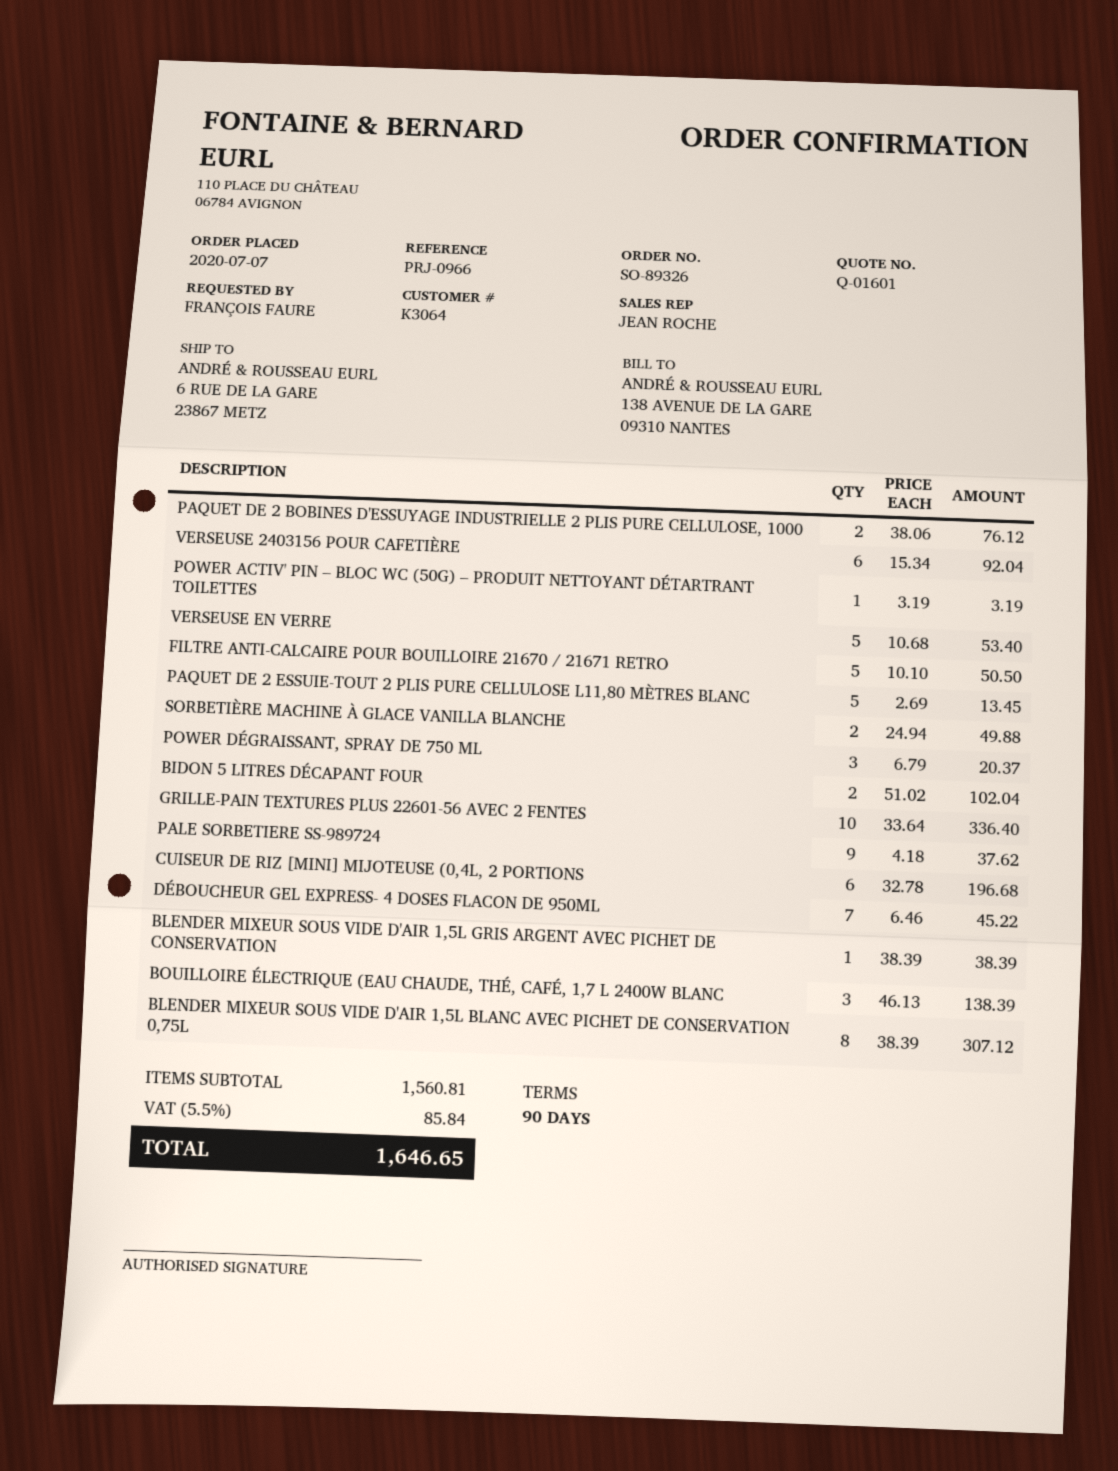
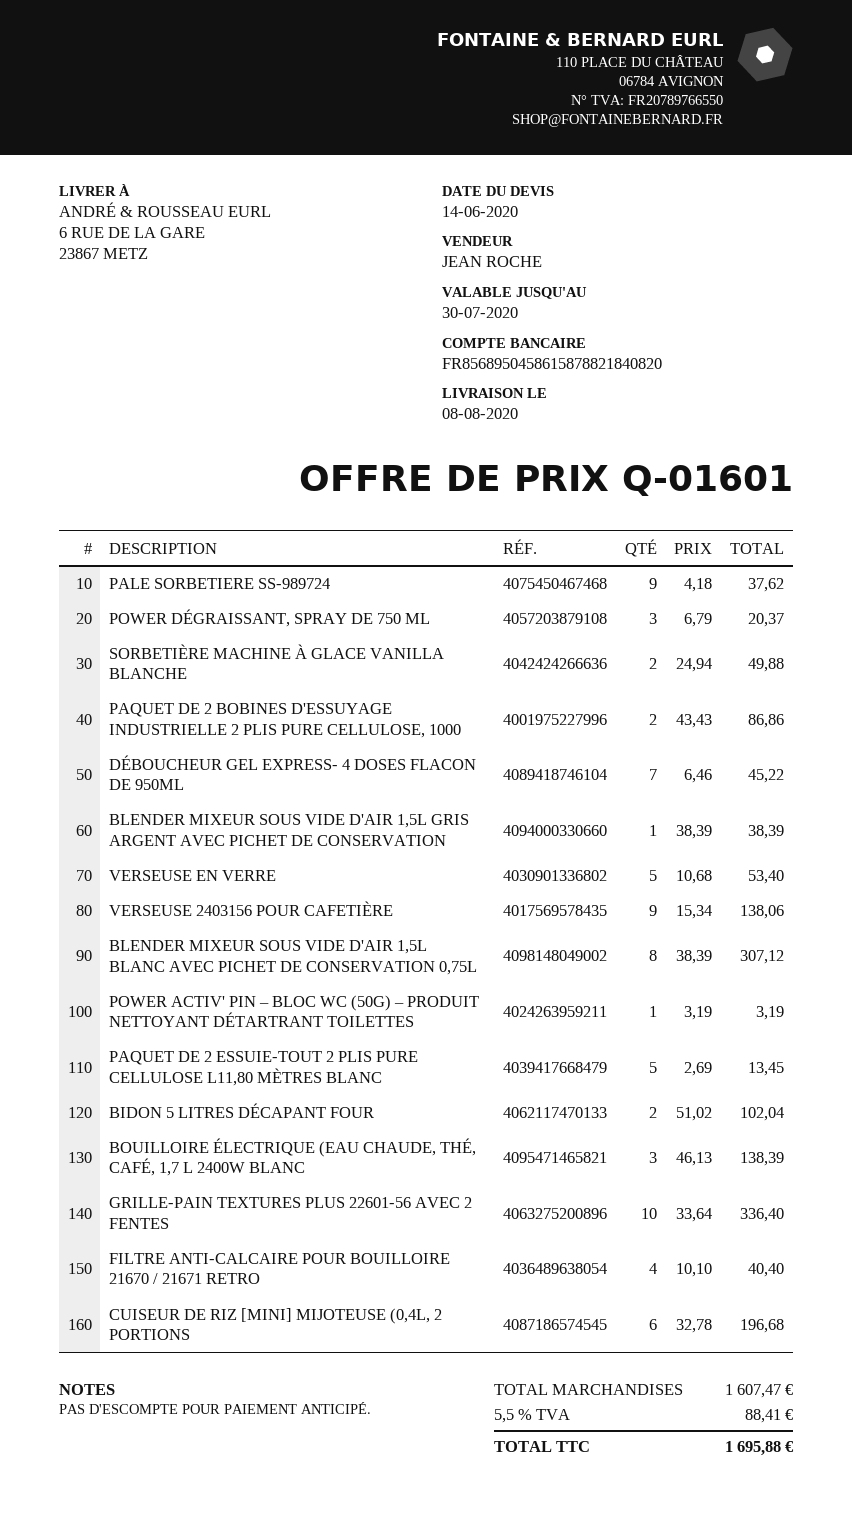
PAQUET DE 2 BOBINES D'ESSUYAGE INDUSTRIELLE 2 PLIS PURE CELLULOSE, 1000: 2 x 38.06 = 76.12 -> 2 x 43.43 = 86.86
VERSEUSE 2403156 POUR CAFETIÈRE: 6 x 15.34 = 92.04 -> 9 x 15.34 = 138.06
FILTRE ANTI-CALCAIRE POUR BOUILLOIRE 21670 / 21671 RETRO: 5 x 10.10 = 50.50 -> 4 x 10.10 = 40.40
subtotal: 1560.81 -> 1607.47
tax: 5.5% = 85.84 -> 5.5% = 88.41
total: 1646.65 -> 1695.88

